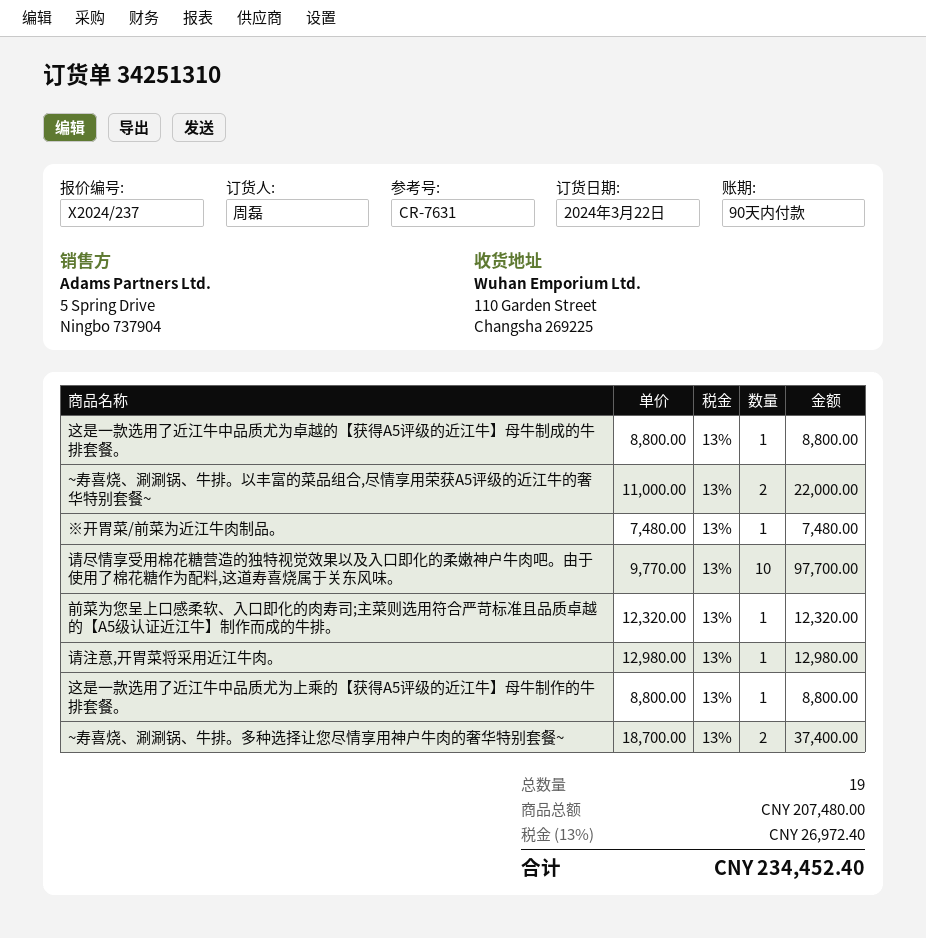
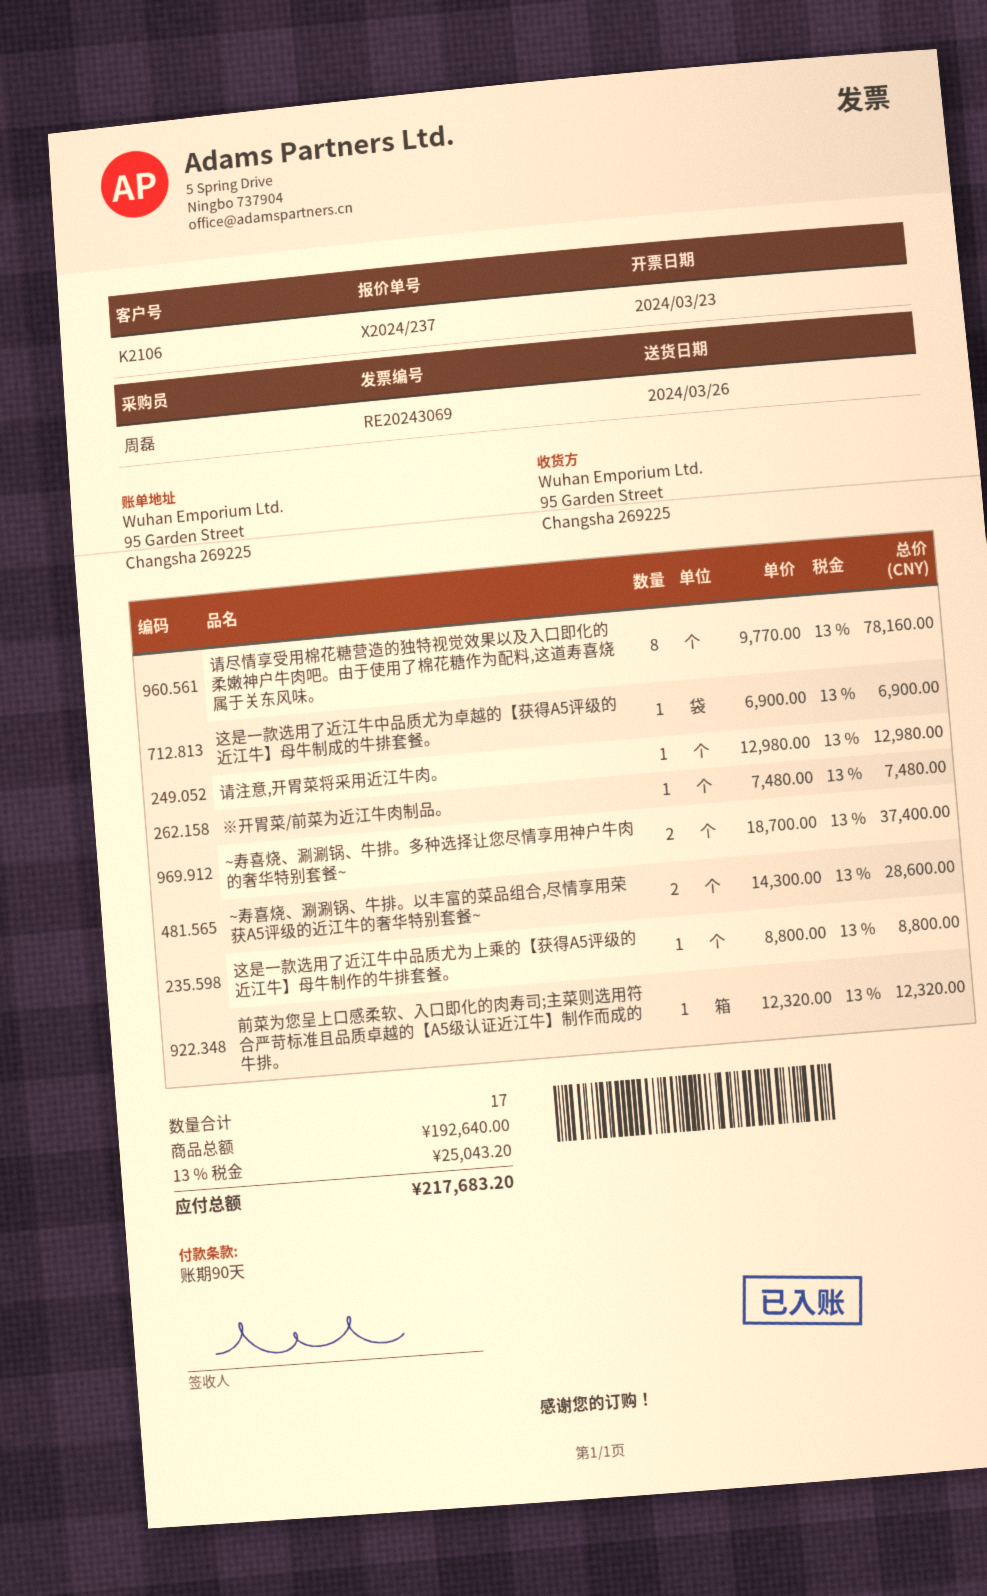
ship to: 110 Garden Street, Changsha 269225 -> 95 Garden Street, Changsha 269225
这是一款选用了近江牛中品质尤为卓越的【获得A5评级的近江牛】母牛制成的牛排套餐。: 1 x 8800.00 = 8800.00 -> 1 x 6900.00 = 6900.00
~寿喜烧、涮涮锅、牛排。以丰富的菜品组合,尽情享用荣获A5评级的近江牛的奢华特别套餐~: 2 x 11000.00 = 22000.00 -> 2 x 14300.00 = 28600.00
请尽情享受用棉花糖营造的独特视觉效果以及入口即化的柔嫩神户牛肉吧。由于使用了棉花糖作为配料,这道寿喜烧属于关东风味。: 10 x 9770.00 = 97700.00 -> 8 x 9770.00 = 78160.00
total quantity: 19 -> 17
subtotal: 207480.00 -> 192640.00
tax: 13% = 26972.40 -> 13% = 25043.20
total: 234452.40 -> 217683.20

